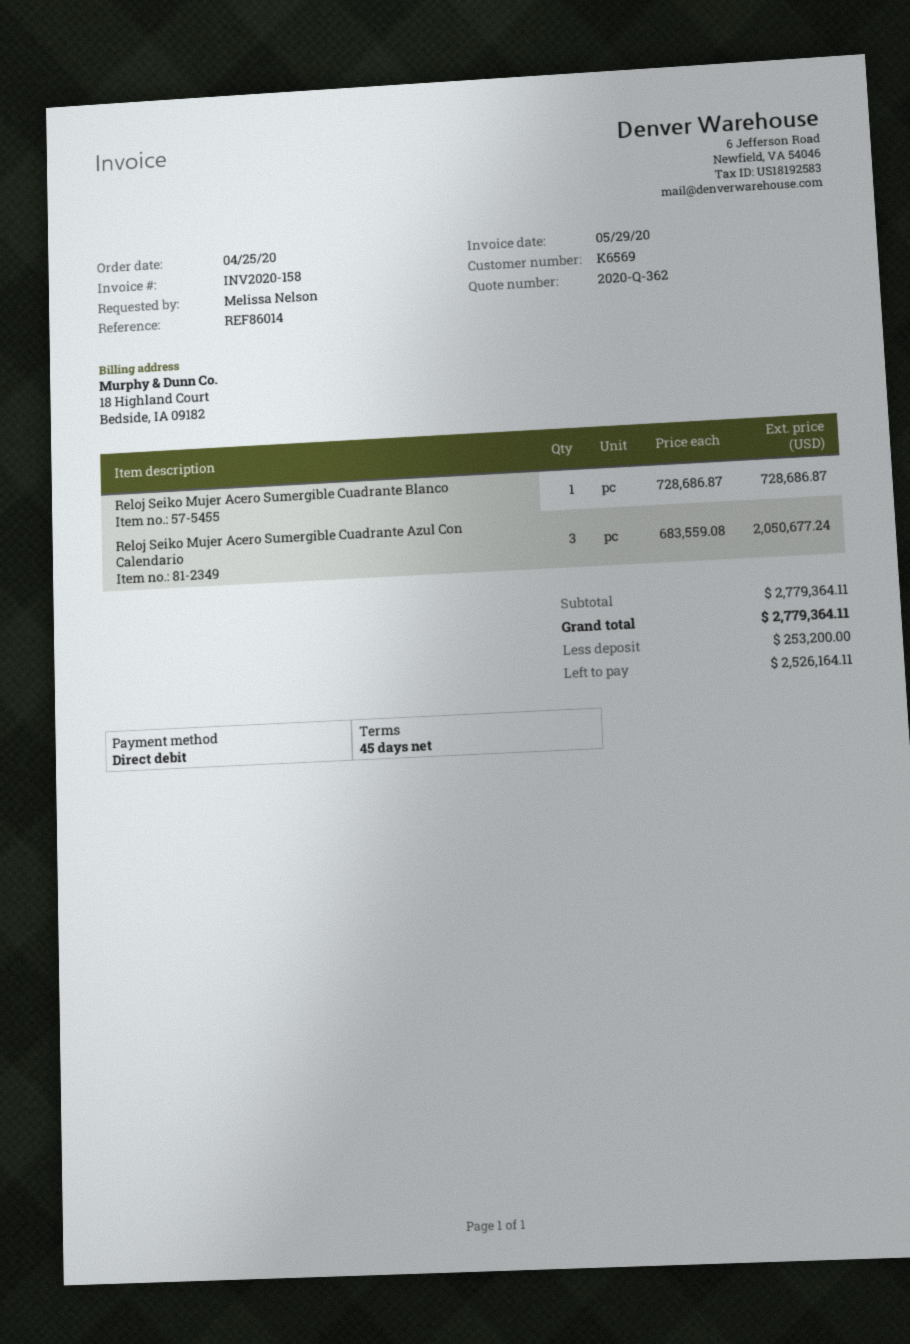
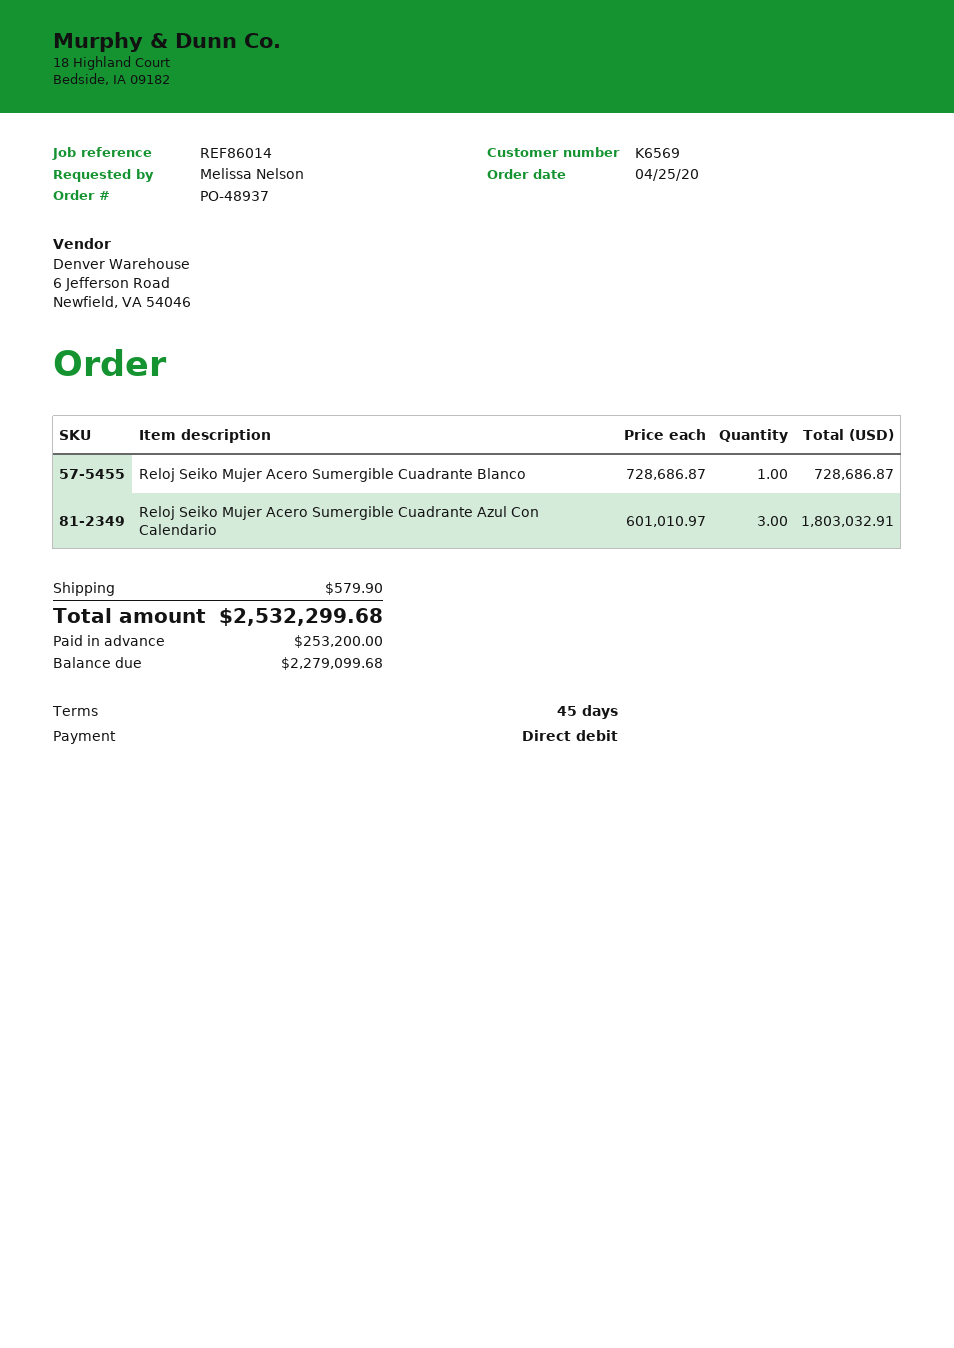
Reloj Seiko Mujer Acero Sumergible Cuadrante Azul Con Calendario: 3 x 683559.08 = 2050677.24 -> 3 x 601010.97 = 1803032.91
shipping: none -> 579.90
total: 2779364.11 -> 2532299.68
balance: 2526164.11 -> 2279099.68

